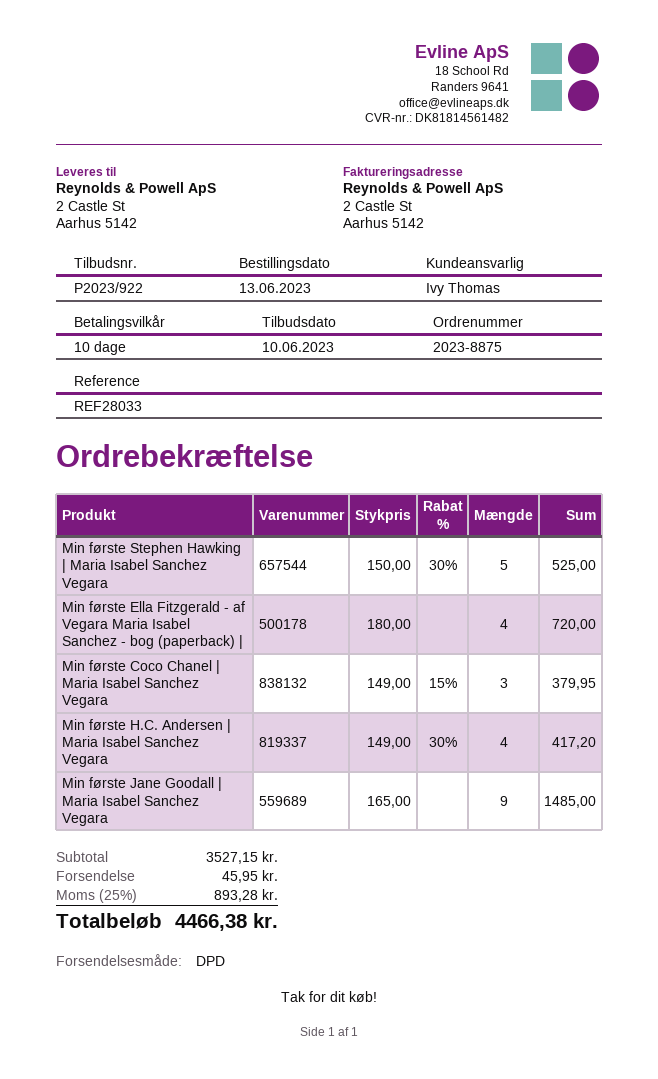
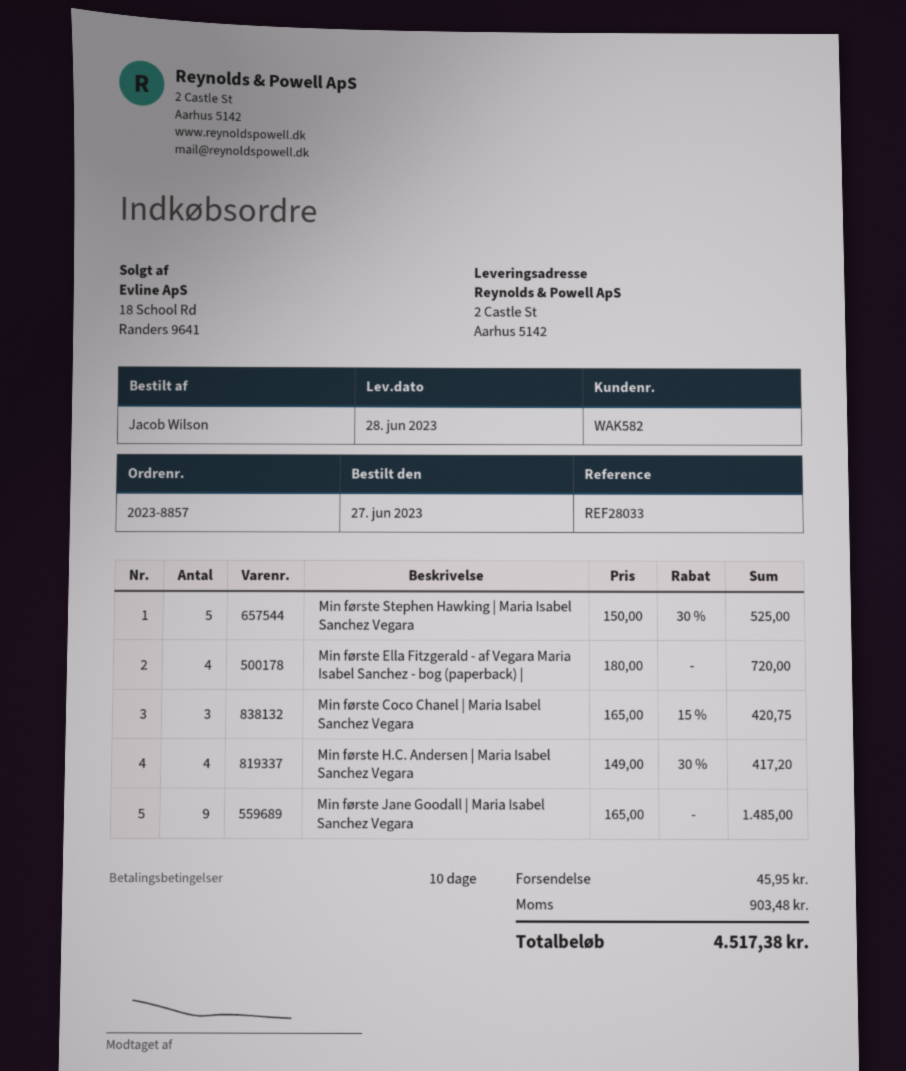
order number: 2023-8875 -> 2023-8857
order date: 2023-06-13 -> 2023-06-27
Min første Coco Chanel | Maria Isabel Sanchez Vegara: 3 x 149.00 - 15% = 379.95 -> 3 x 165.00 - 15% = 420.75
tax: 893.28 -> 903.48
total: 4466.38 -> 4517.38

